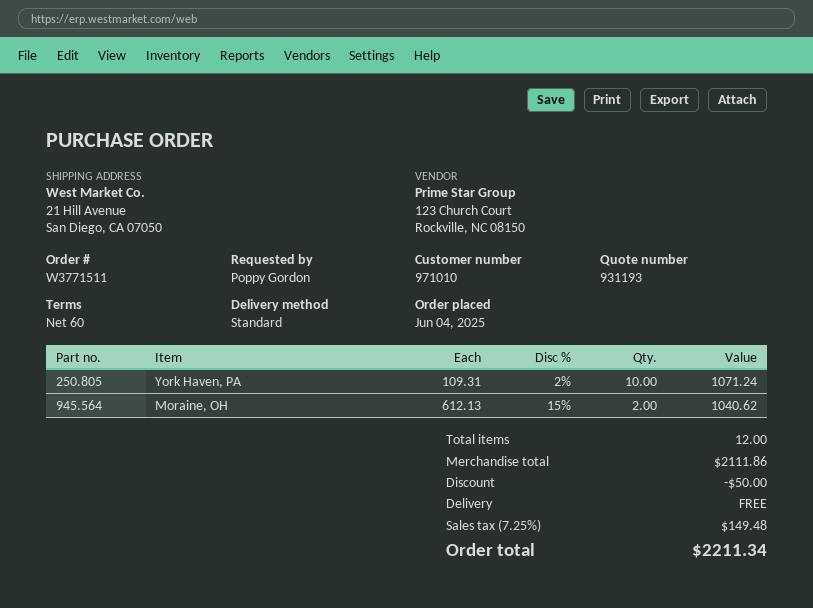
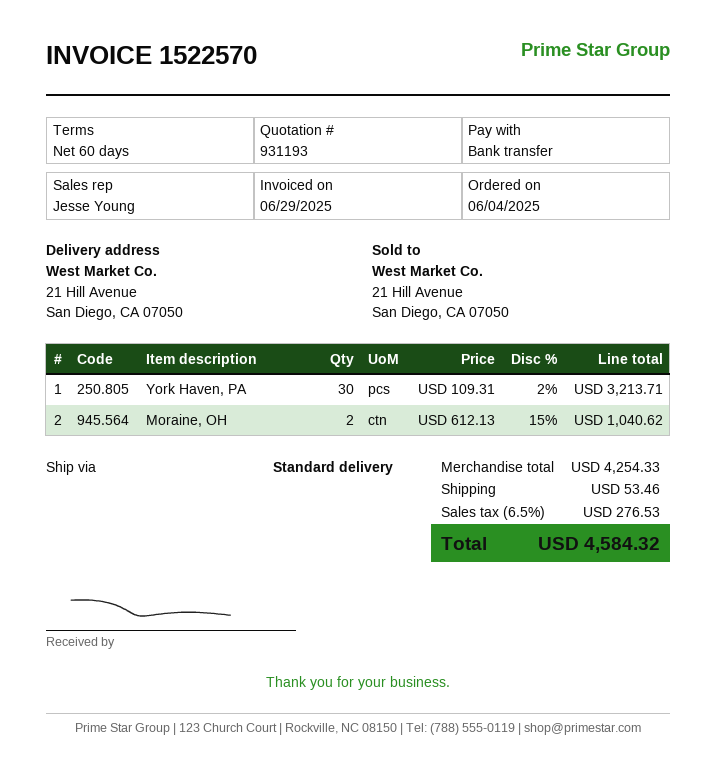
York Haven, PA: 10 x 109.31 - 2% = 1071.24 -> 30 x 109.31 - 2% = 3213.71
subtotal: 2111.86 -> 4254.33
discount: 50.00 -> none
shipping: 0.00 -> 53.46
tax: 7.25% = 149.48 -> 6.5% = 276.53
total: 2211.34 -> 4584.32

